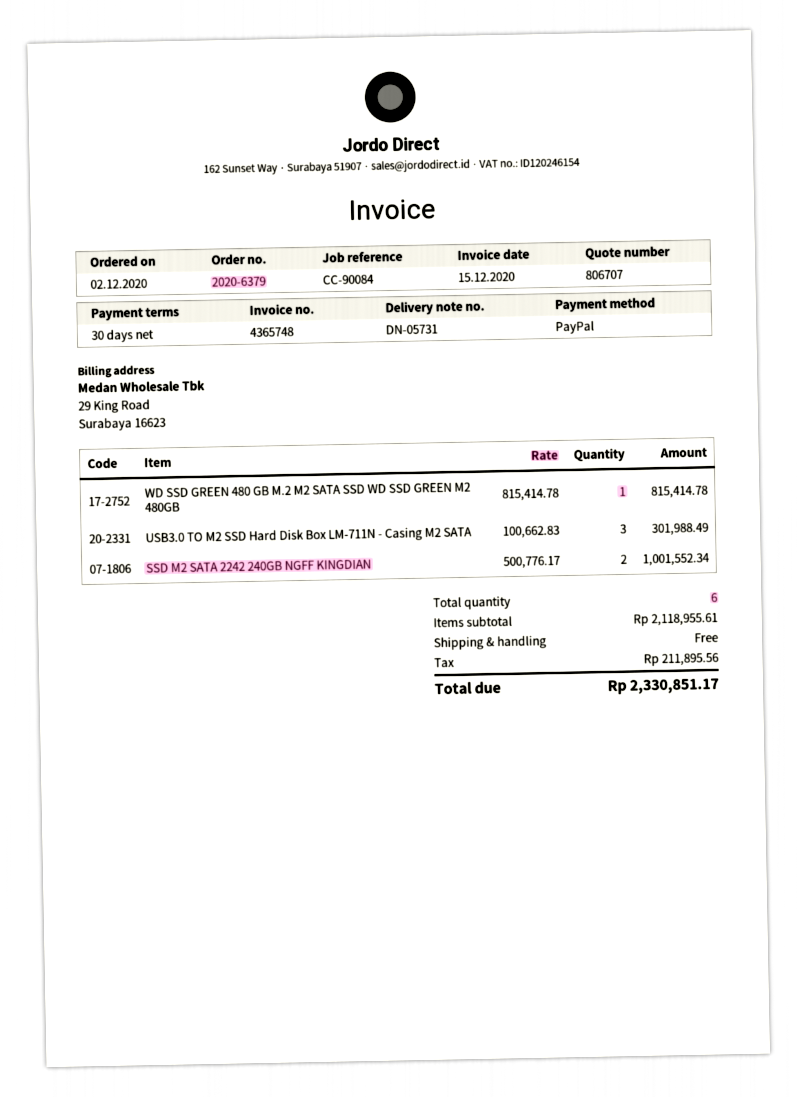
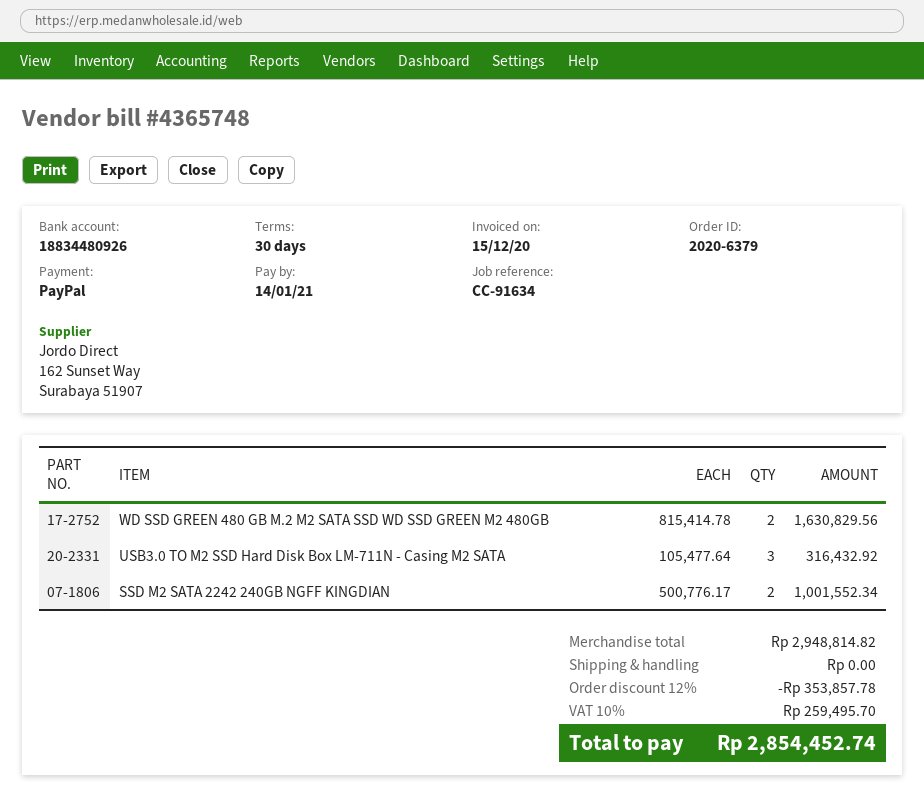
reference: CC-90084 -> CC-91634
WD SSD GREEN 480 GB M.2 M2 SATA SSD WD SSD GREEN M2 480GB: 1 x 815414.78 = 815414.78 -> 2 x 815414.78 = 1630829.56
USB3.0 TO M2 SSD Hard Disk Box LM-711N - Casing M2 SATA: 3 x 100662.83 = 301988.49 -> 3 x 105477.64 = 316432.92
subtotal: 2118955.61 -> 2948814.82
discount: none -> 12% = 353857.78
tax: 211895.56 -> 259495.70
total: 2330851.17 -> 2854452.74

